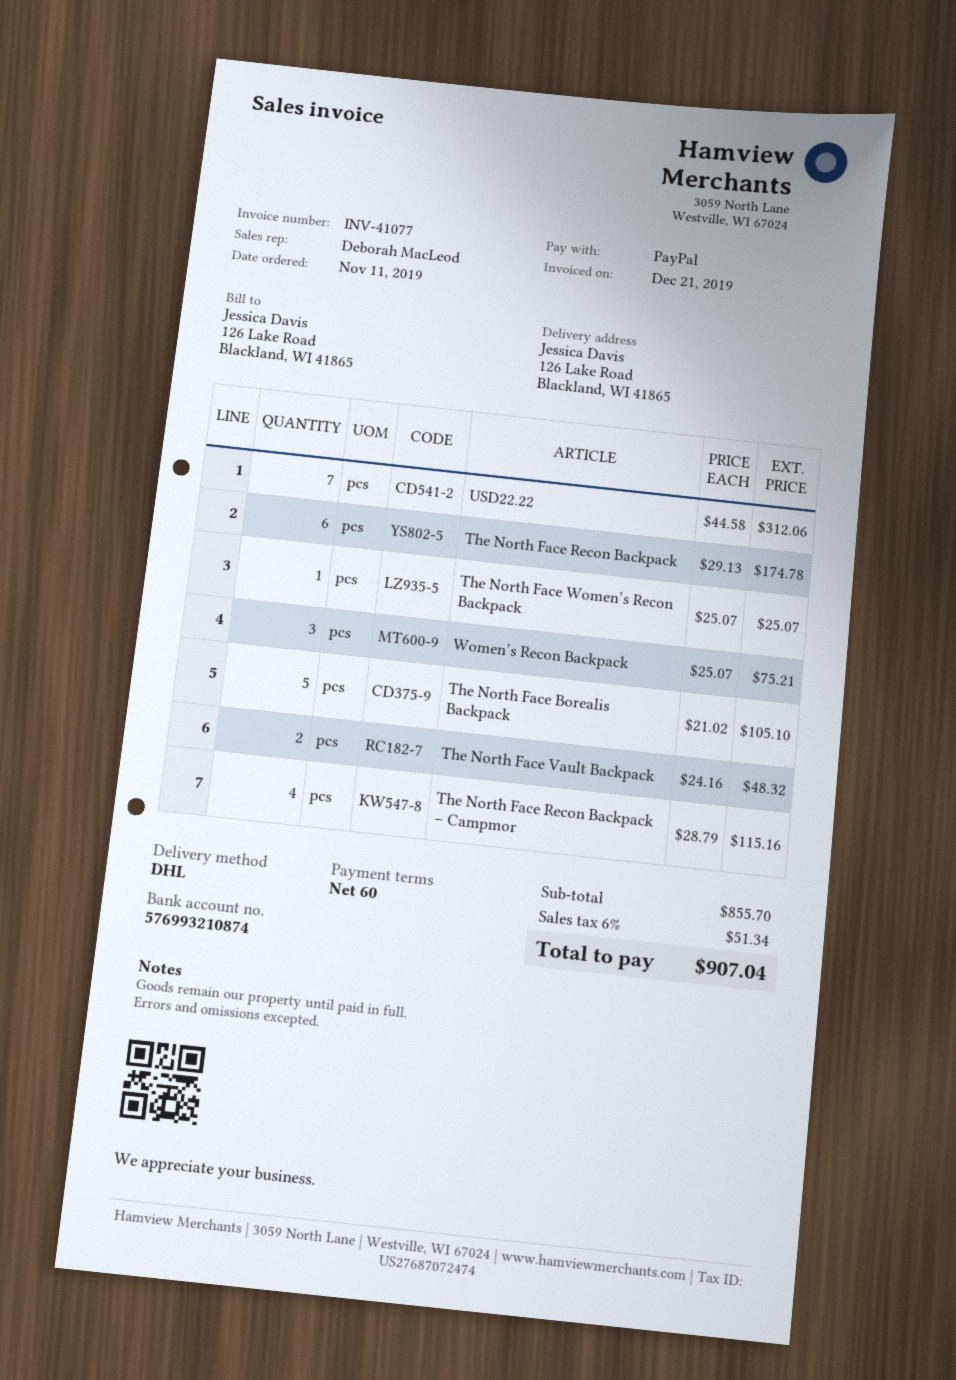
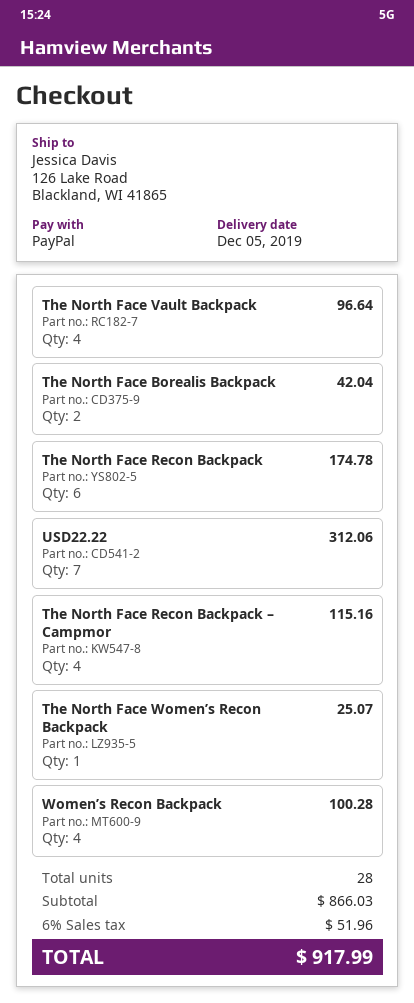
Women’s Recon Backpack: 3 for 75.21 -> 4 for 100.28
The North Face Borealis Backpack: 5 for 105.10 -> 2 for 42.04
The North Face Vault Backpack: 2 for 48.32 -> 4 for 96.64
subtotal: 855.70 -> 866.03
tax: 6% = 51.34 -> 6% = 51.96
total: 907.04 -> 917.99

